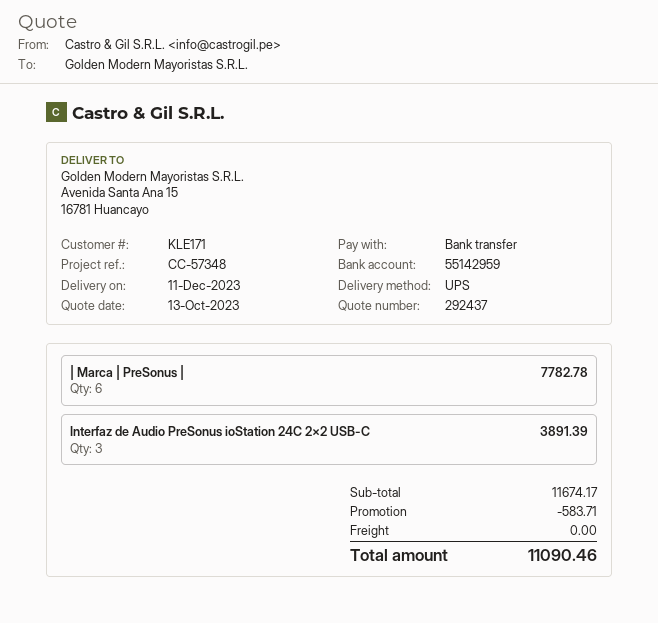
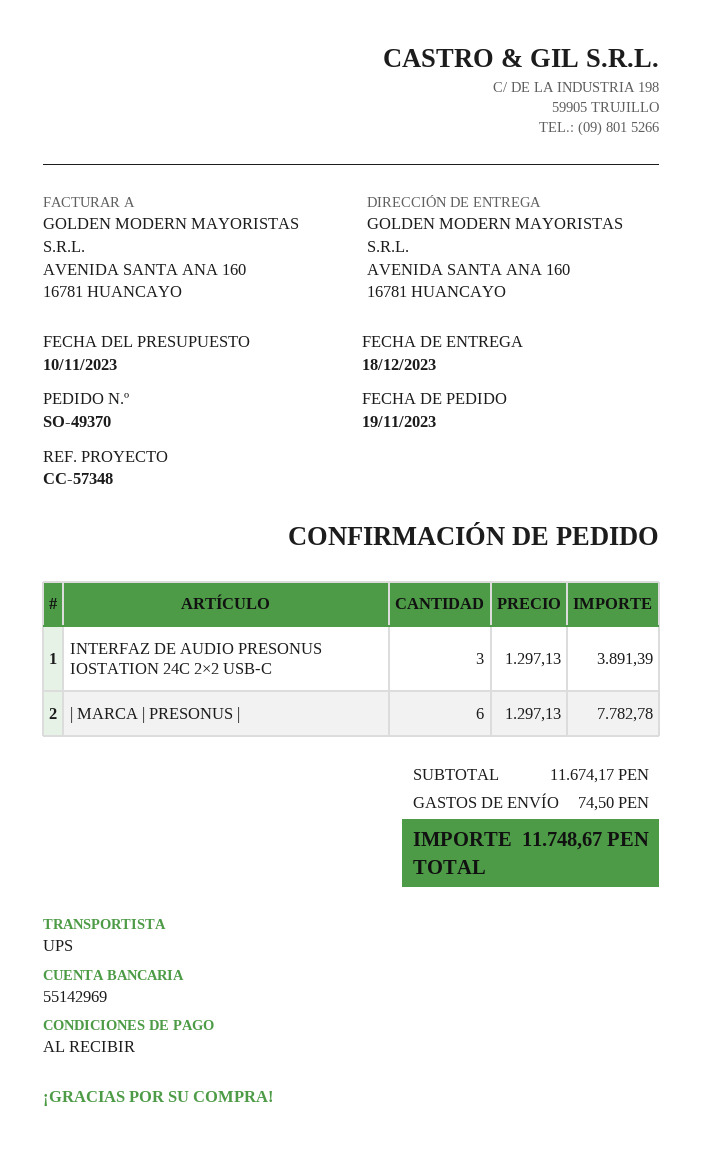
quote date: 2023-10-13 -> 2023-11-10
delivery date: 2023-12-11 -> 2023-12-18
bank account: 55142959 -> 55142969
ship to: Avenida Santa Ana 15, 16781 Huancayo -> AVENIDA SANTA ANA 160, 16781 HUANCAYO
discount: 583.71 -> none
shipping: 0.00 -> 74.50
total: 11090.46 -> 11748.67

